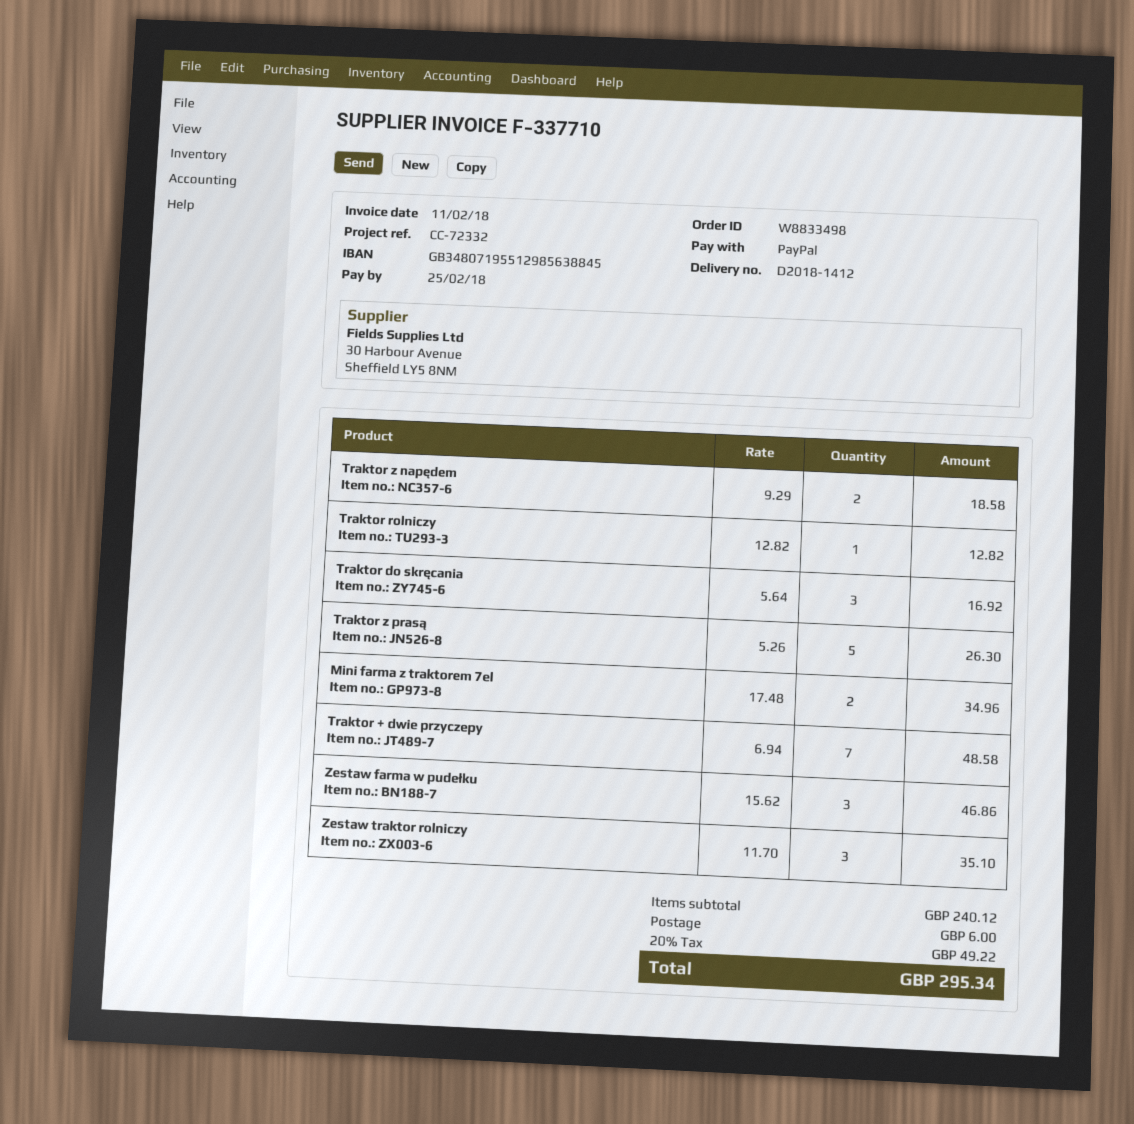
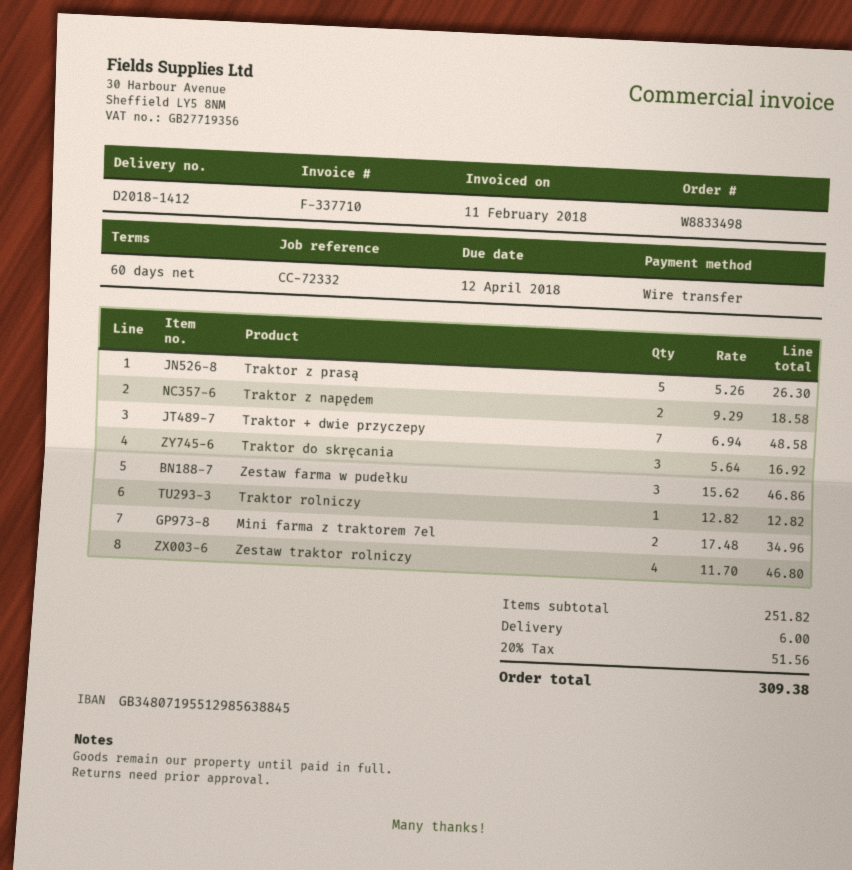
due date: 2018-02-25 -> 2018-04-12
payment method: PayPal -> bank transfer
Zestaw traktor rolniczy: 3 x 11.70 = 35.10 -> 4 x 11.70 = 46.80
subtotal: 240.12 -> 251.82
tax: 20% = 49.22 -> 20% = 51.56
total: 295.34 -> 309.38

